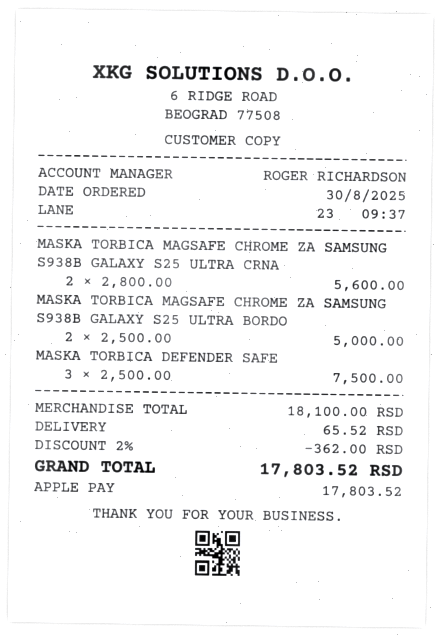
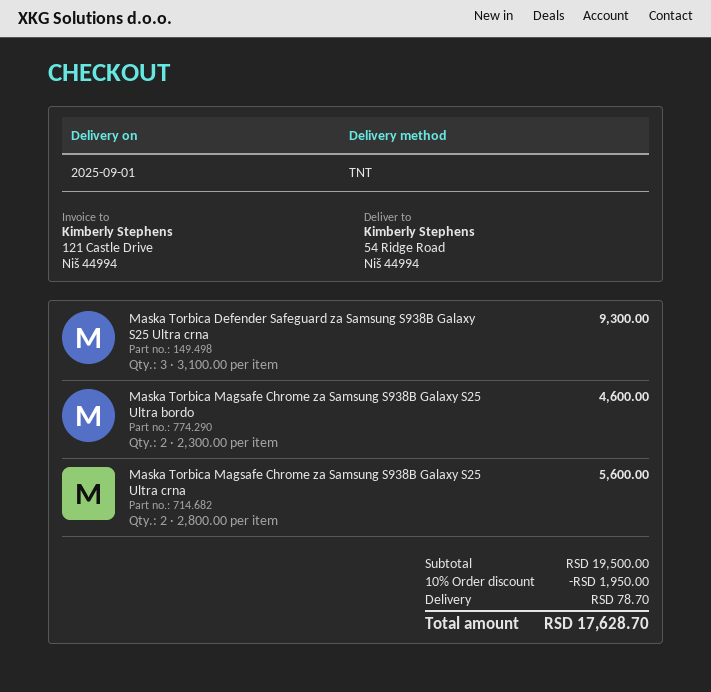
MASKA TORBICA MAGSAFE CHROME ZA SAMSUNG S938B GALAXY S25 ULTRA BORDO: 2 x 2500.00 = 5000.00 -> 2 x 2300.00 = 4600.00
MASKA TORBICA DEFENDER SAFE: 3 x 2500.00 = 7500.00 -> 3 x 3100.00 = 9300.00
subtotal: 18100.00 -> 19500.00
discount: 2% = 362.00 -> 10% = 1950.00
shipping: 65.52 -> 78.70
total: 17803.52 -> 17628.70

